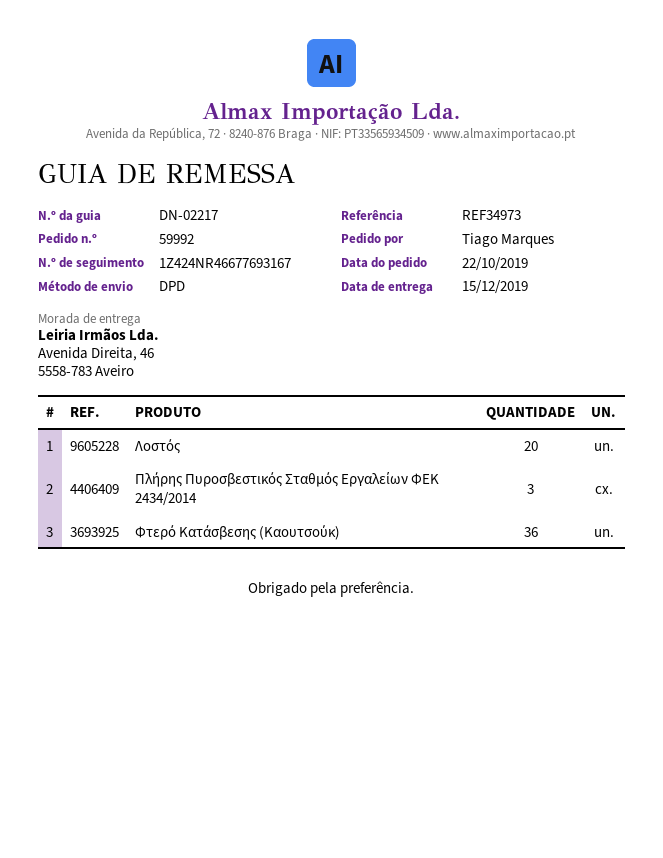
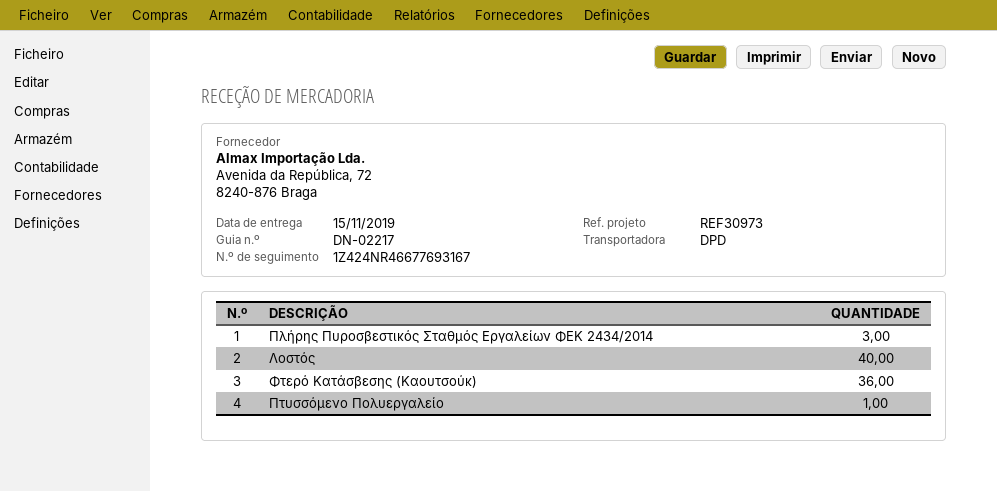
delivery date: 2019-12-15 -> 2019-11-15
reference: REF34973 -> REF30973
Λοστός: 20 -> 40
Πτυσσόμενο Πολυεργαλείο: none -> 1

